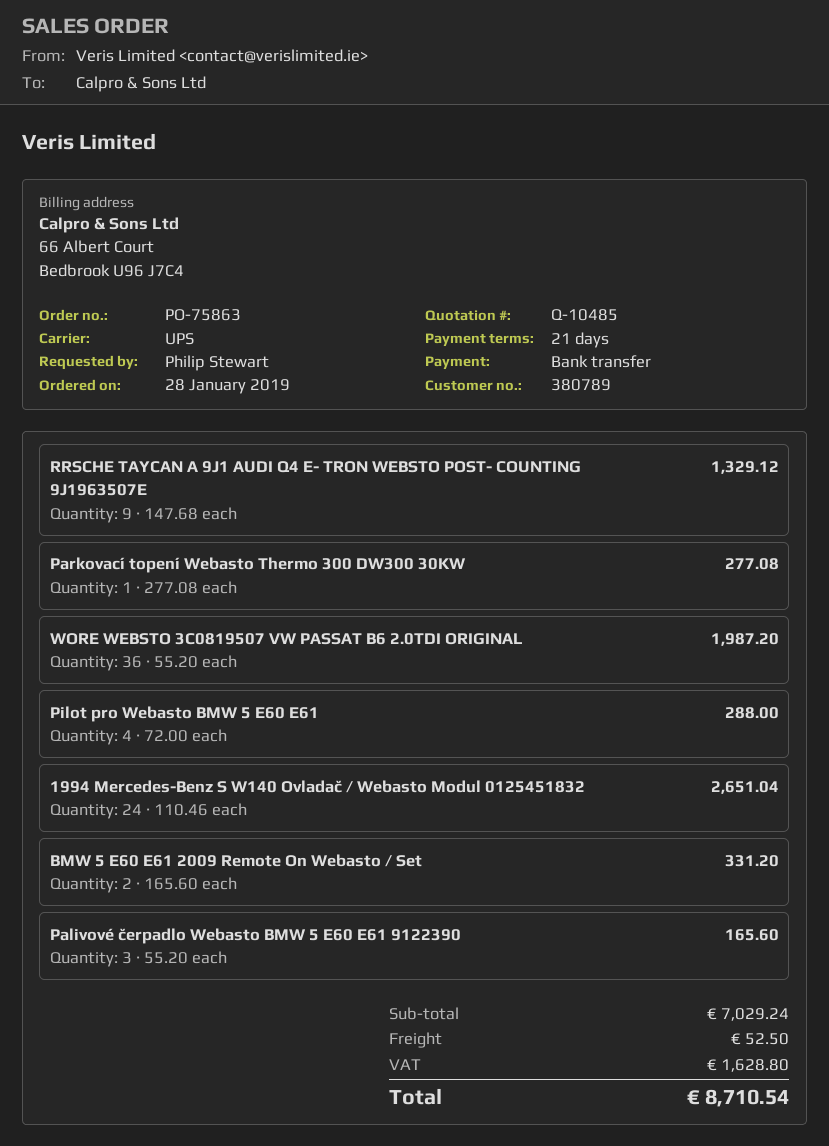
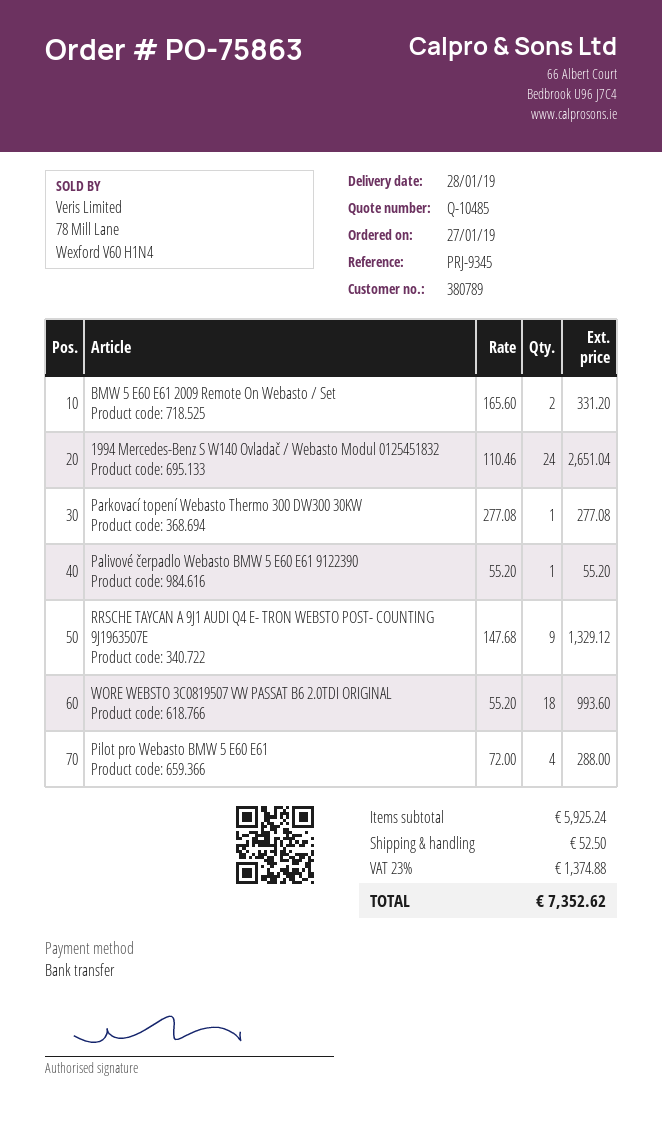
order date: 2019-01-28 -> 2019-01-27
WORE WEBSTO 3C0819507 VW PASSAT B6 2.0TDI ORIGINAL: 36 x 55.20 = 1987.20 -> 18 x 55.20 = 993.60
Palivové čerpadlo Webasto BMW 5 E60 E61 9122390: 3 x 55.20 = 165.60 -> 1 x 55.20 = 55.20
subtotal: 7029.24 -> 5925.24
tax: 1628.80 -> 1374.88
total: 8710.54 -> 7352.62

